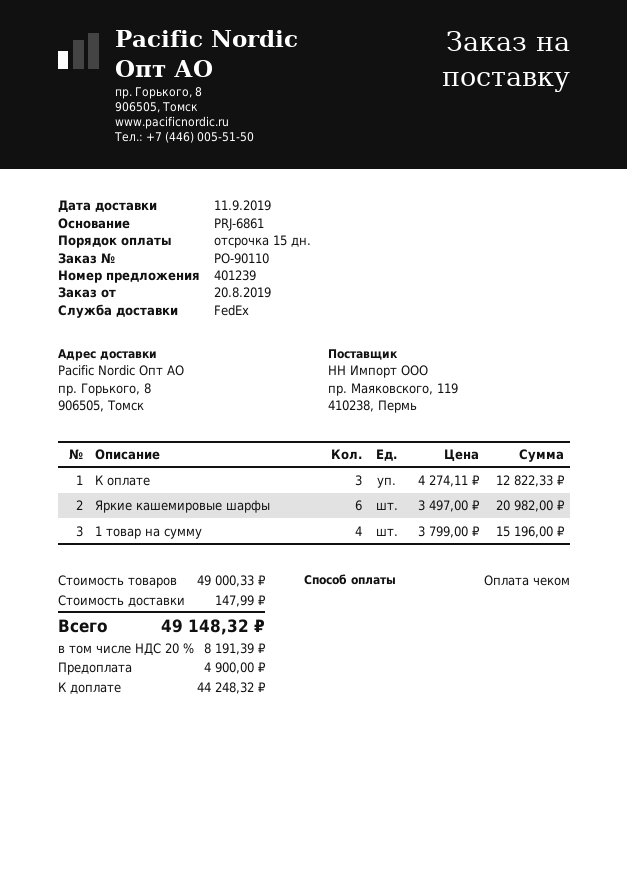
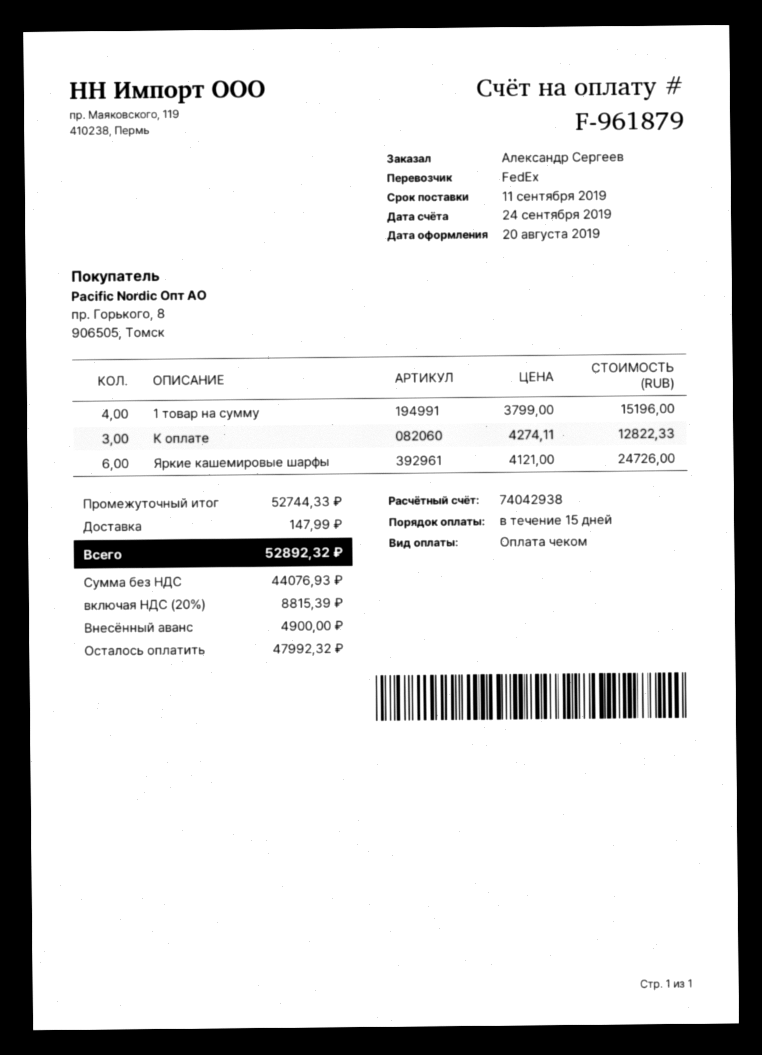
Яркие кашемировые шарфы: 6 x 3497.00 = 20982.00 -> 6 x 4121.00 = 24726.00
subtotal: 49000.33 -> 52744.33
tax: 20% = 8191.39 -> 20% = 8815.39
total: 49148.32 -> 52892.32
balance: 44248.32 -> 47992.32

